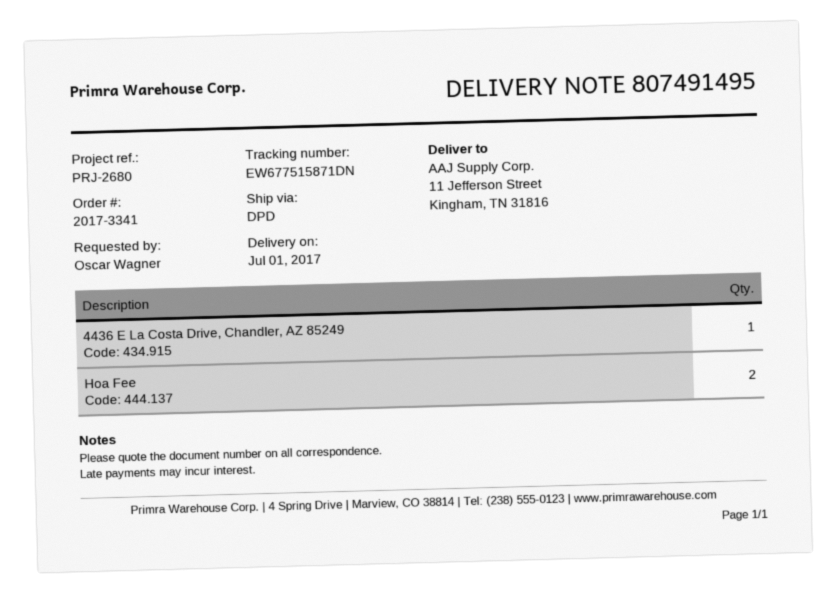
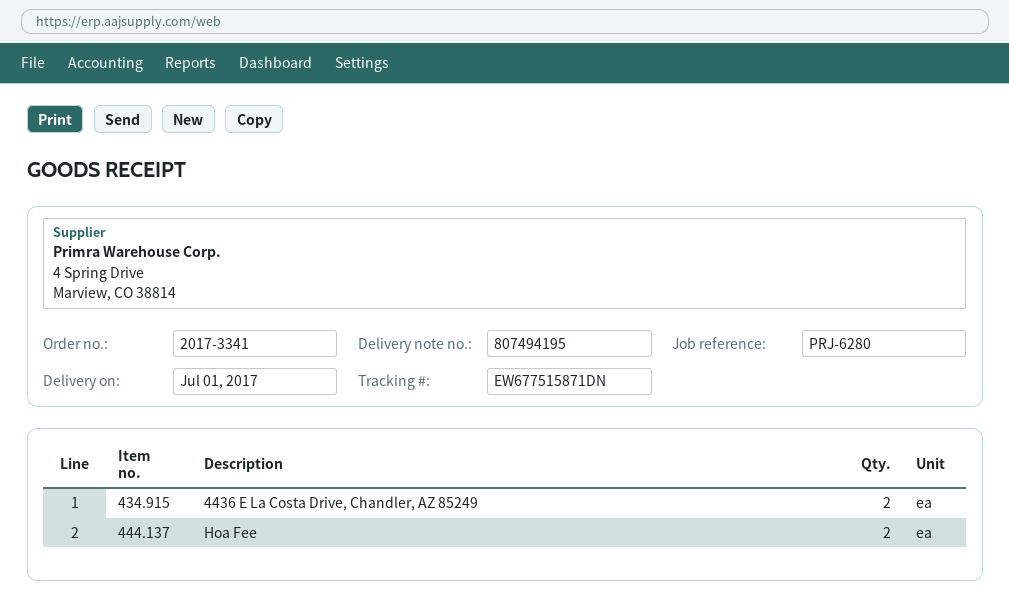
delivery note number: 807491495 -> 807494195
reference: PRJ-2680 -> PRJ-6280
4436 E La Costa Drive, Chandler, AZ 85249: 1 -> 2

